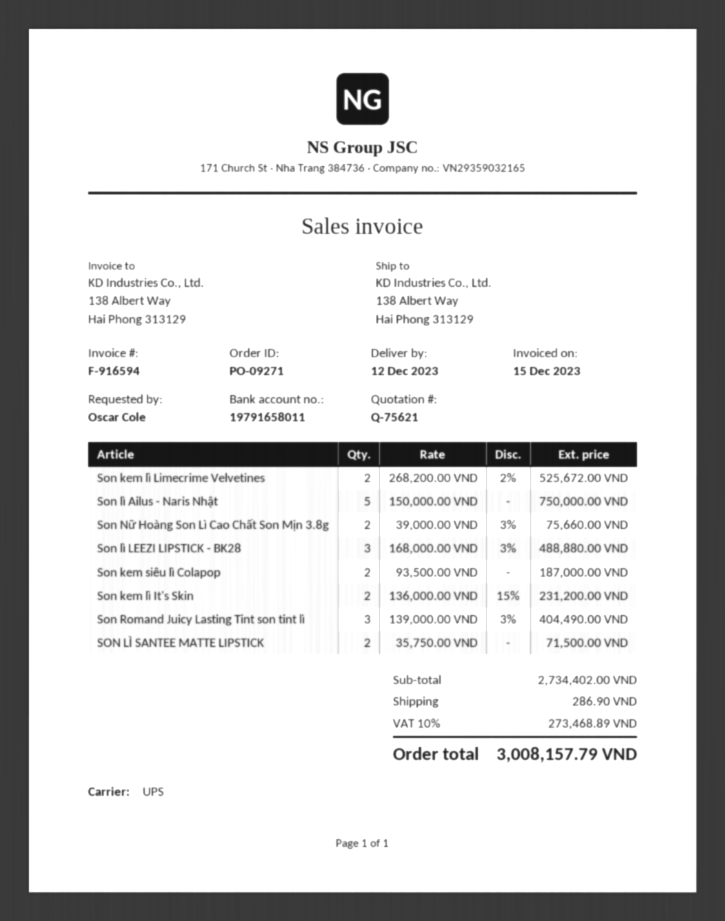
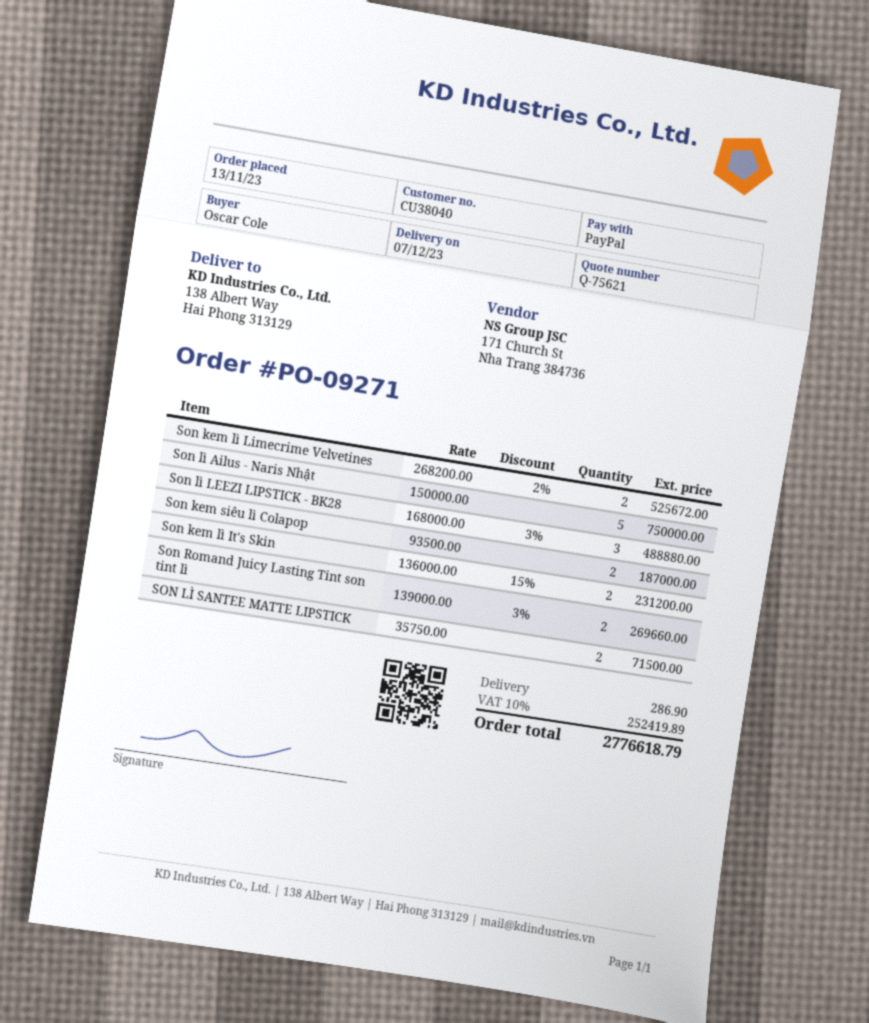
delivery date: 2023-12-12 -> 2023-12-07
Son Nữ Hoàng Son Lì Cao Chất Son Mịn 3.8g: 2 x 39000.00 - 3% = 75660.00 -> none
Son Romand Juicy Lasting Tint son tint lì: 3 x 139000.00 - 3% = 404490.00 -> 2 x 139000.00 - 3% = 269660.00
tax: 10% = 273468.89 -> 10% = 252419.89
total: 3008157.79 -> 2776618.79

